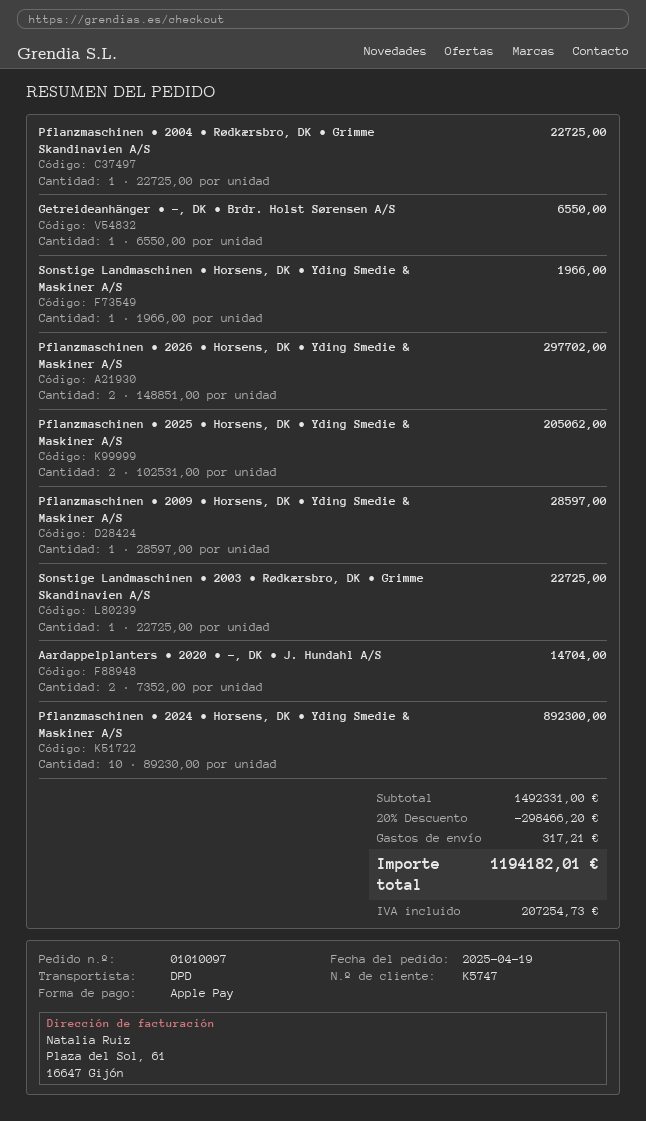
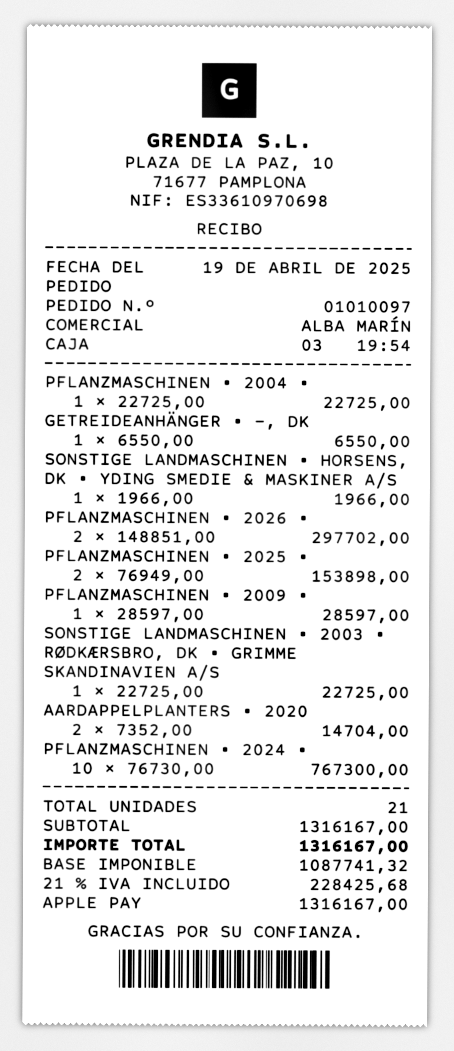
Pflanzmaschinen • 2025 • Horsens, DK • Yding Smedie & Maskiner A/S: 2 x 102531.00 = 205062.00 -> 2 x 76949.00 = 153898.00
Pflanzmaschinen • 2024 • Horsens, DK • Yding Smedie & Maskiner A/S: 10 x 89230.00 = 892300.00 -> 10 x 76730.00 = 767300.00
subtotal: 1492331.00 -> 1316167.00
discount: 20% = 298466.20 -> none
shipping: 317.21 -> none
tax: 207254.73 -> 228425.68
total: 1194182.01 -> 1316167.00

